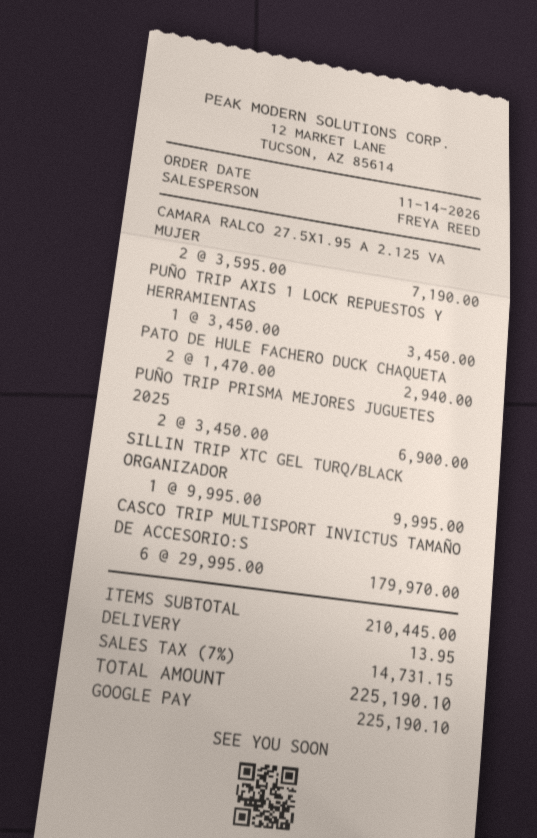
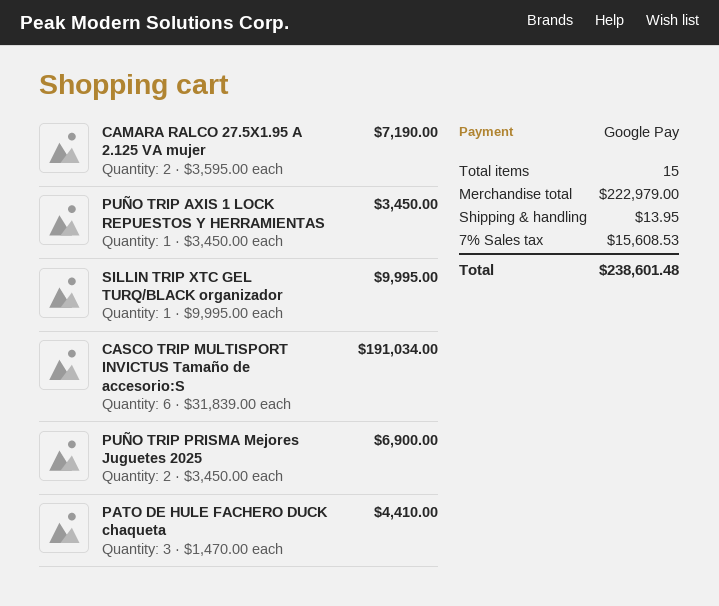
PATO DE HULE FACHERO DUCK CHAQUETA: 2 x 1470.00 = 2940.00 -> 3 x 1470.00 = 4410.00
CASCO TRIP MULTISPORT INVICTUS TAMAÑO DE ACCESORIO:S: 6 x 29995.00 = 179970.00 -> 6 x 31839.00 = 191034.00
subtotal: 210445.00 -> 222979.00
tax: 7% = 14731.15 -> 7% = 15608.53
total: 225190.10 -> 238601.48

